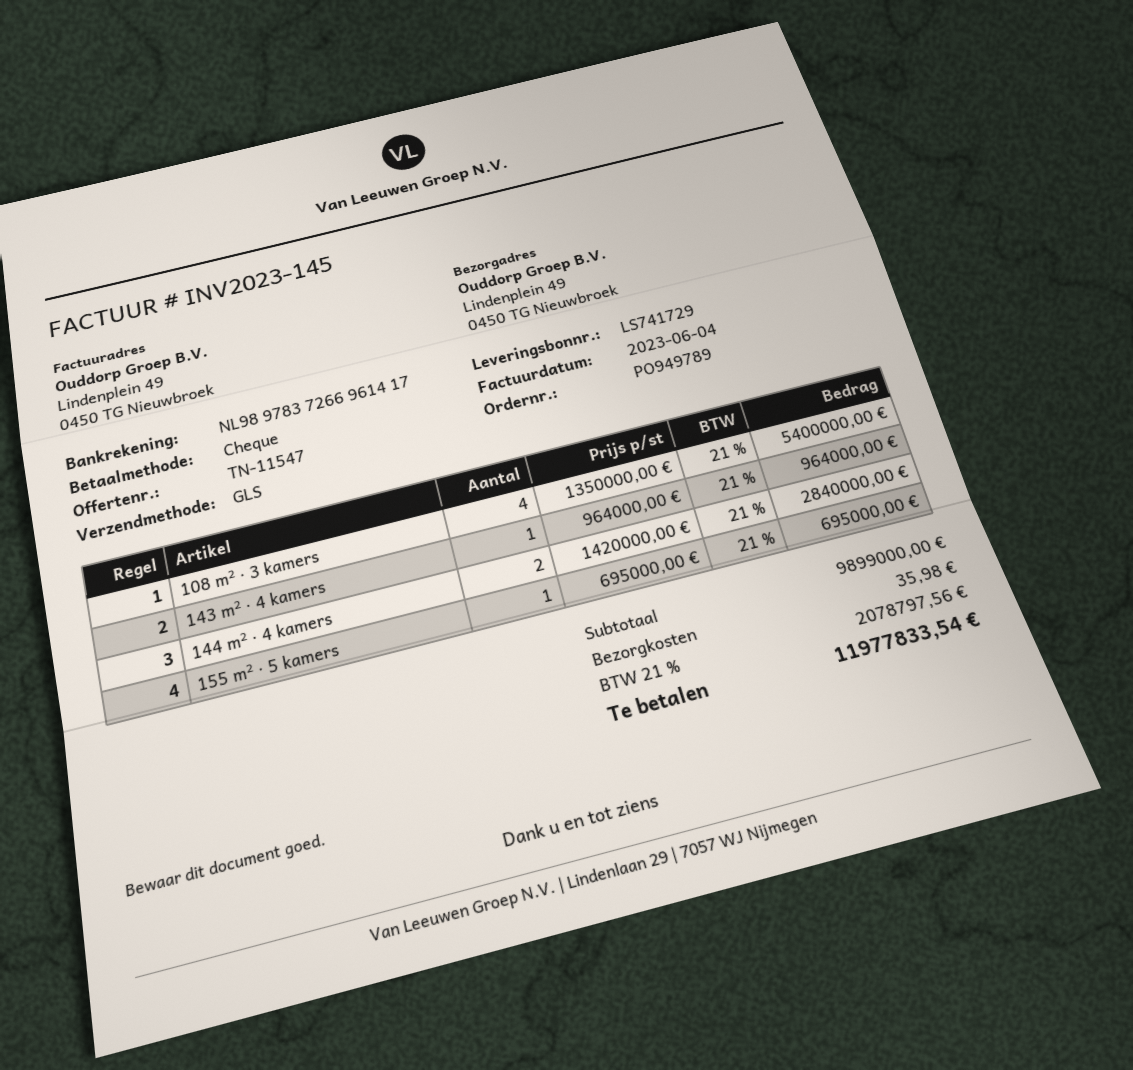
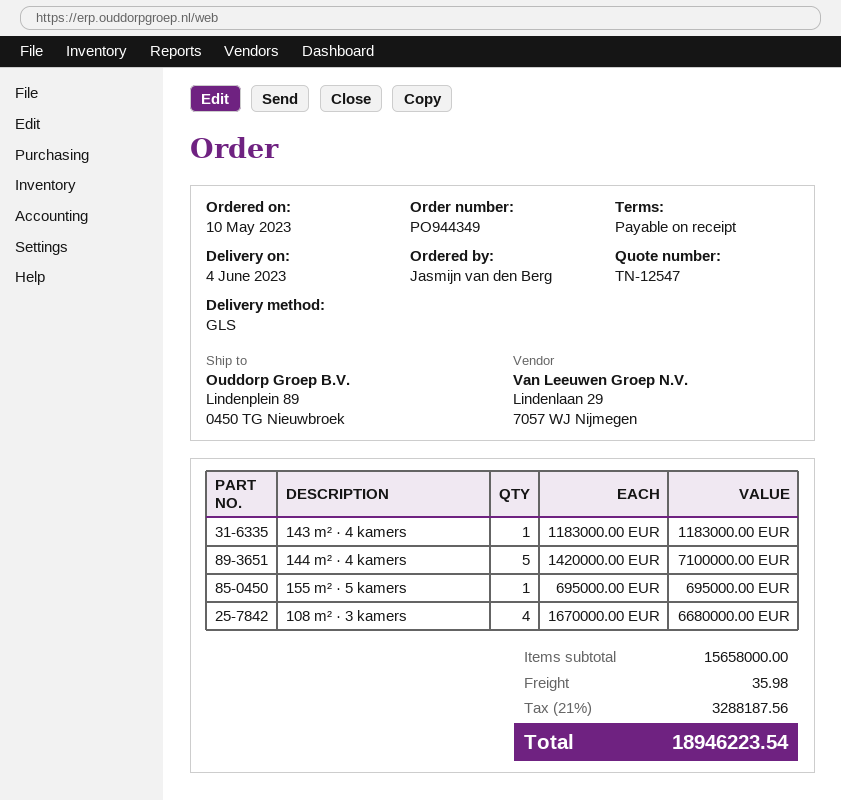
quote number: TN-11547 -> TN-12547
order number: PO949789 -> PO944349
ship to: Lindenplein 49, 0450 TG Nieuwbroek -> Lindenplein 89, 0450 TG Nieuwbroek
108 m² · 3 kamers: 4 x 1350000.00 = 5400000.00 -> 4 x 1670000.00 = 6680000.00
143 m² · 4 kamers: 1 x 964000.00 = 964000.00 -> 1 x 1183000.00 = 1183000.00
144 m² · 4 kamers: 2 x 1420000.00 = 2840000.00 -> 5 x 1420000.00 = 7100000.00
subtotal: 9899000.00 -> 15658000.00
tax: 21% = 2078797.56 -> 21% = 3288187.56
total: 11977833.54 -> 18946223.54

